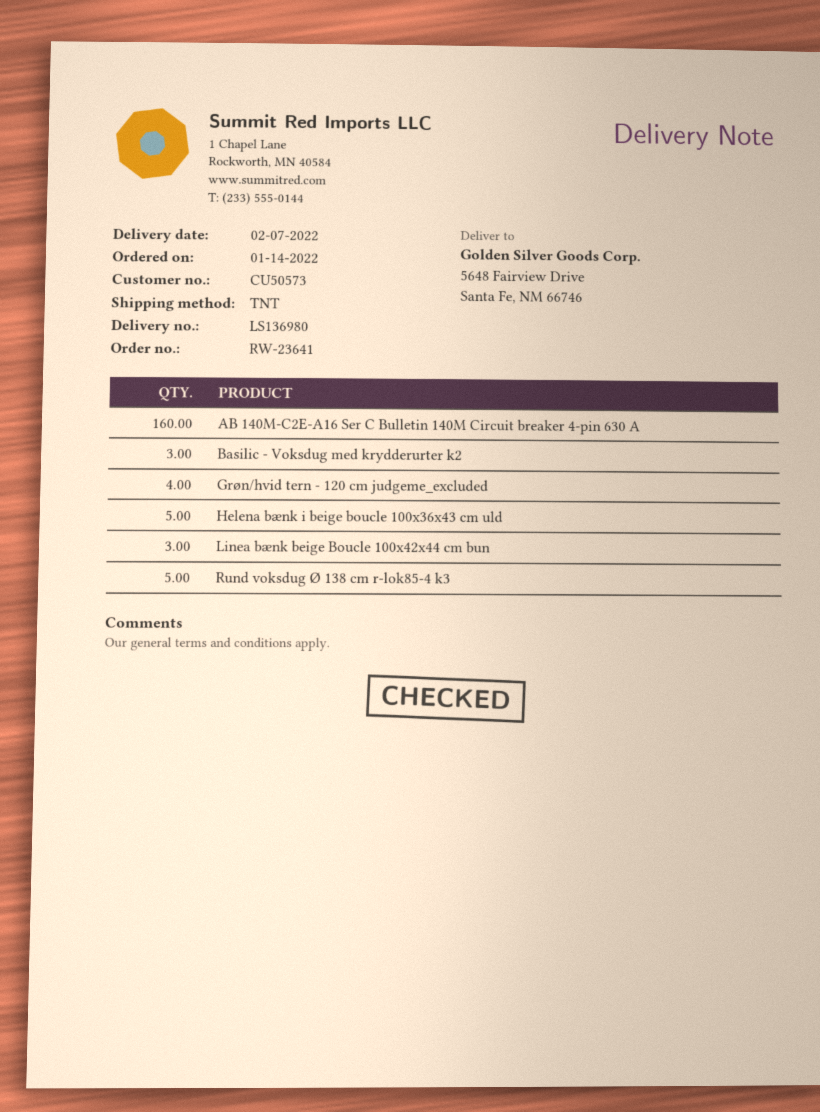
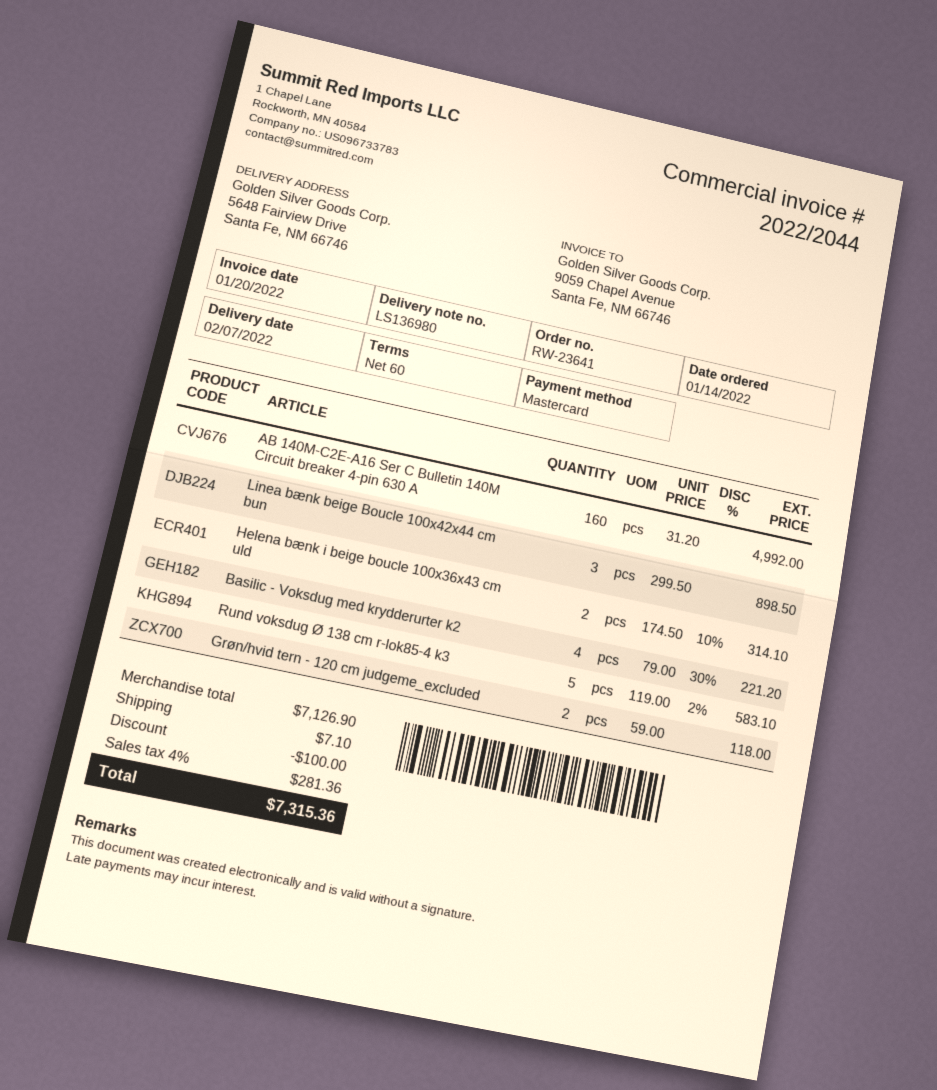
Basilic - Voksdug med krydderurter k2: 3 -> 4
Grøn/hvid tern - 120 cm judgeme_excluded: 4 -> 2
Helena bænk i beige boucle 100x36x43 cm uld: 5 -> 2

